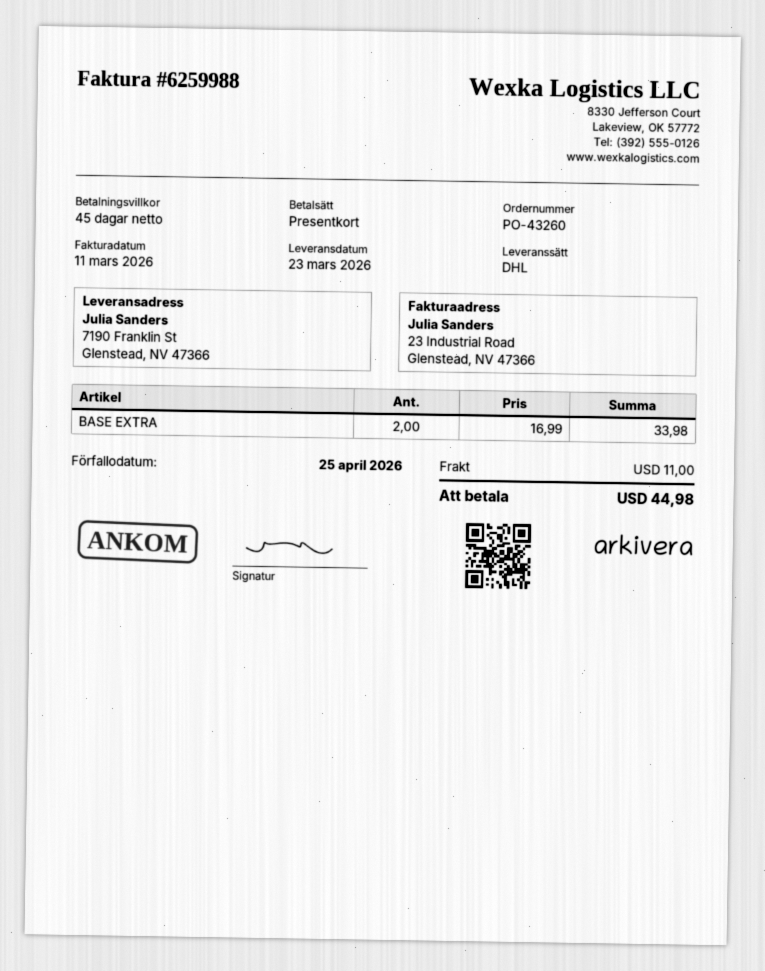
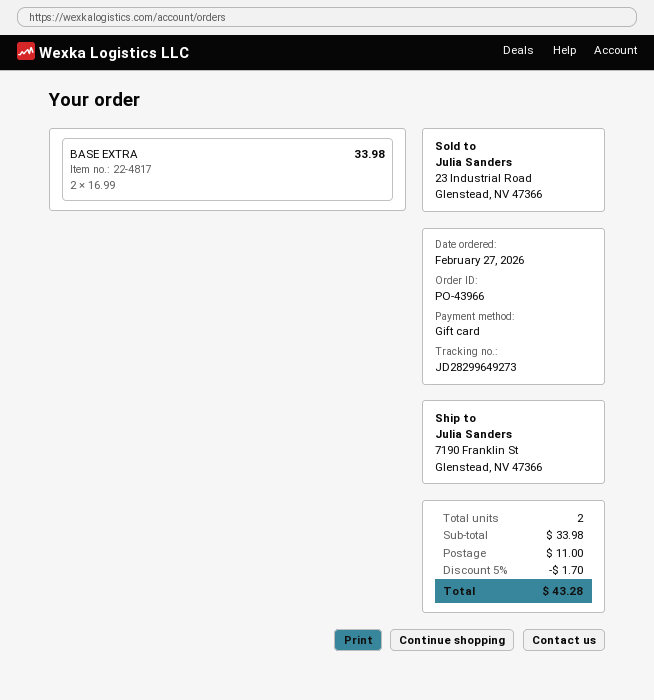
order number: PO-43260 -> PO-43966
discount: none -> 5% = 1.70
total: 44.98 -> 43.28

